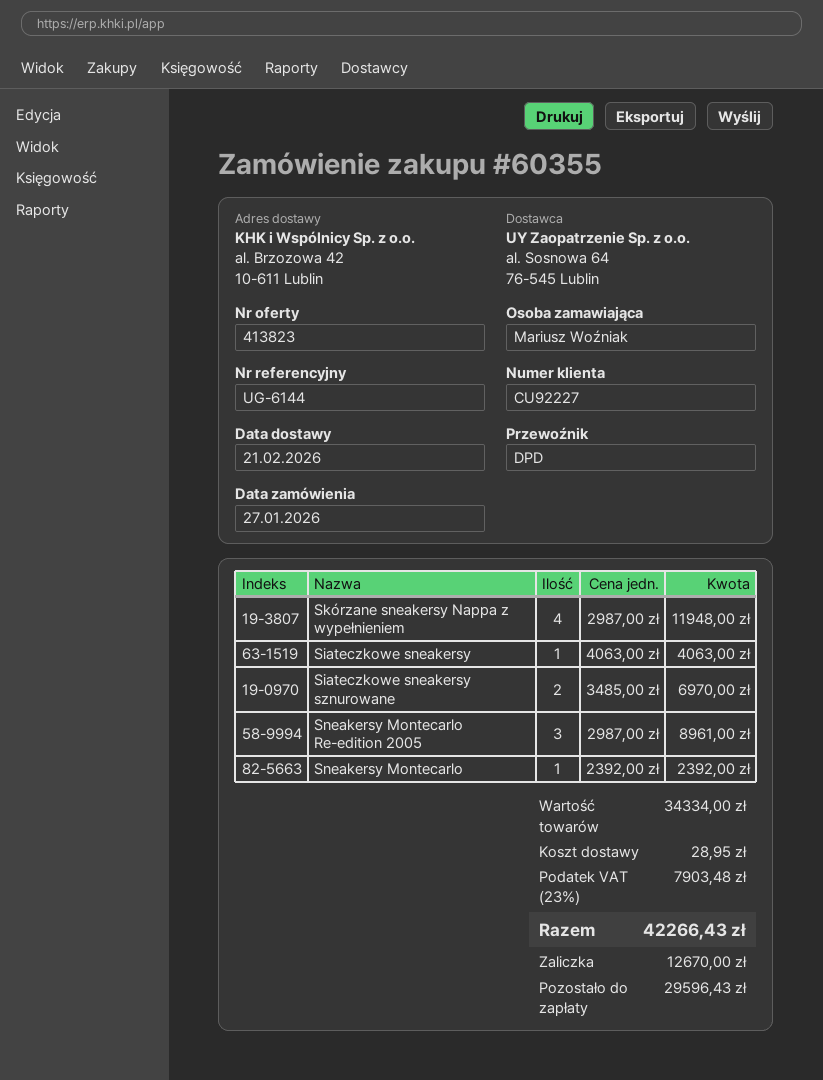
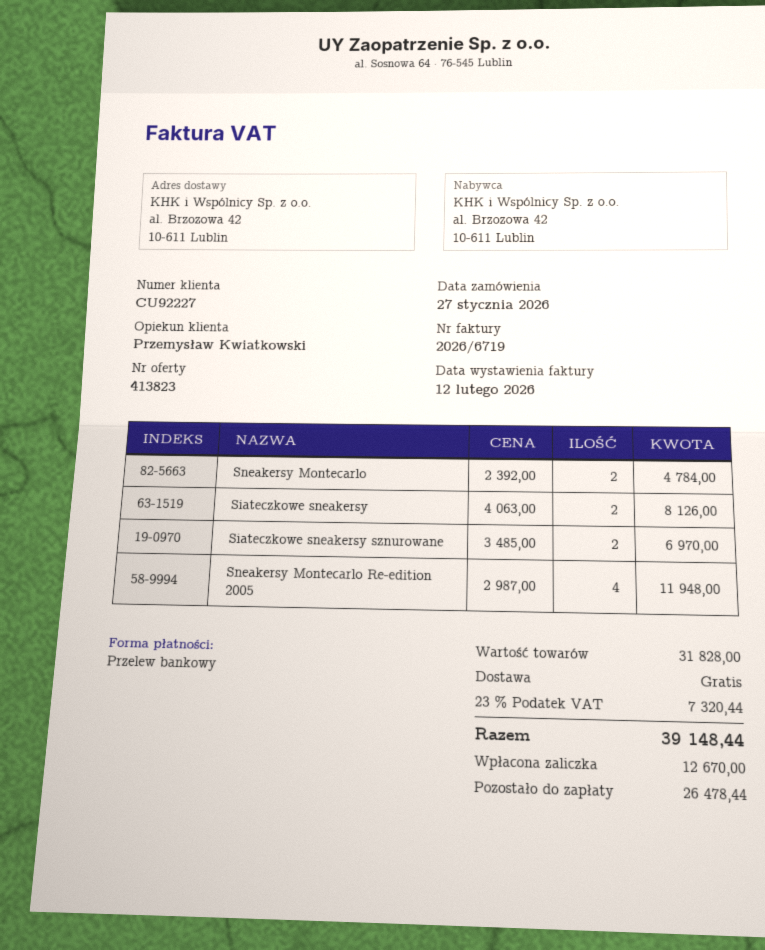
Skórzane sneakersy Nappa z wypełnieniem: 4 x 2987.00 = 11948.00 -> none
Siateczkowe sneakersy: 1 x 4063.00 = 4063.00 -> 2 x 4063.00 = 8126.00
Sneakersy Montecarlo Re-edition 2005: 3 x 2987.00 = 8961.00 -> 4 x 2987.00 = 11948.00
Sneakersy Montecarlo: 1 x 2392.00 = 2392.00 -> 2 x 2392.00 = 4784.00
subtotal: 34334.00 -> 31828.00
shipping: 28.95 -> 0.00
tax: 23% = 7903.48 -> 23% = 7320.44
total: 42266.43 -> 39148.44
balance: 29596.43 -> 26478.44

